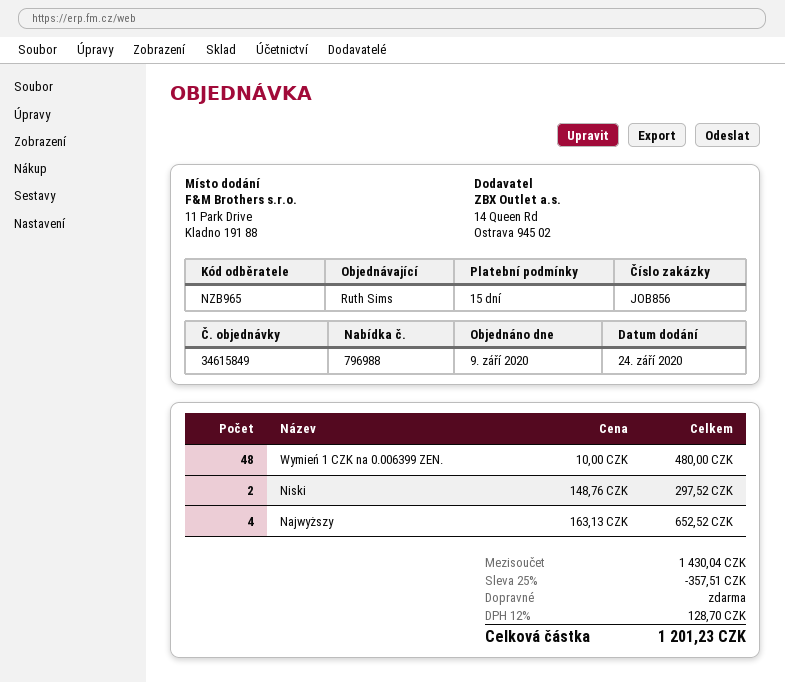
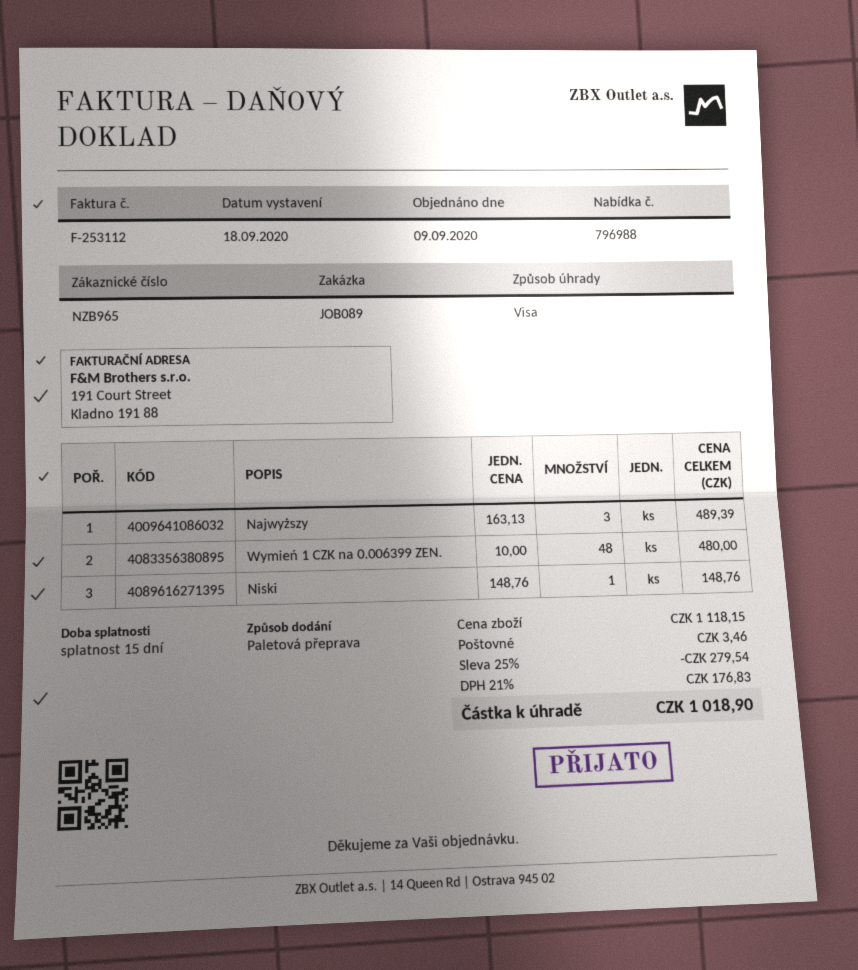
reference: JOB856 -> JOB089
Niski: 2 x 148.76 = 297.52 -> 1 x 148.76 = 148.76
Najwyższy: 4 x 163.13 = 652.52 -> 3 x 163.13 = 489.39
subtotal: 1430.04 -> 1118.15
discount: 25% = 357.51 -> 25% = 279.54
shipping: 0.00 -> 3.46
tax: 12% = 128.70 -> 21% = 176.83
total: 1201.23 -> 1018.90

